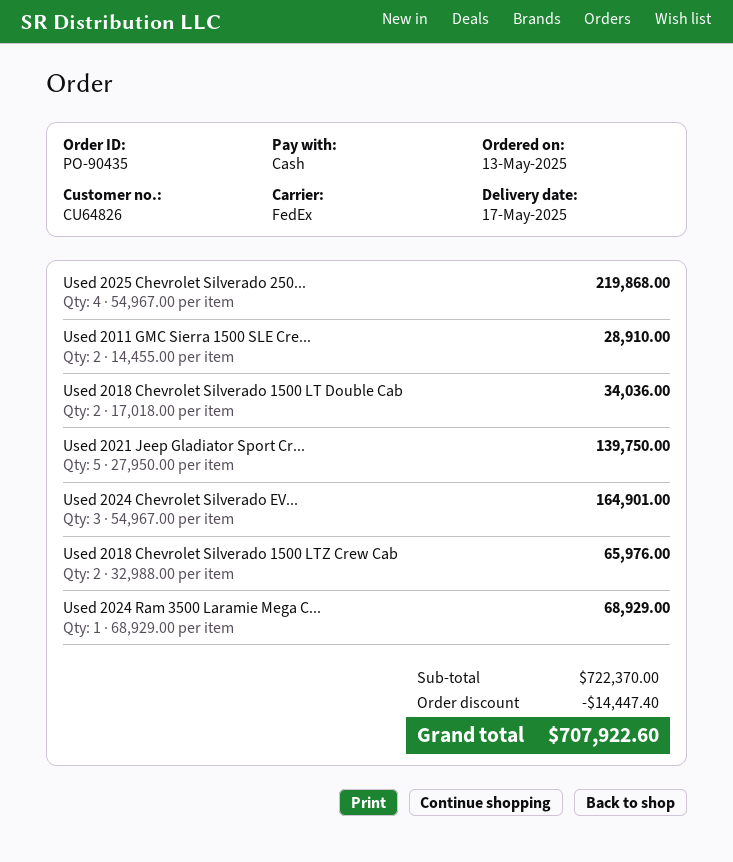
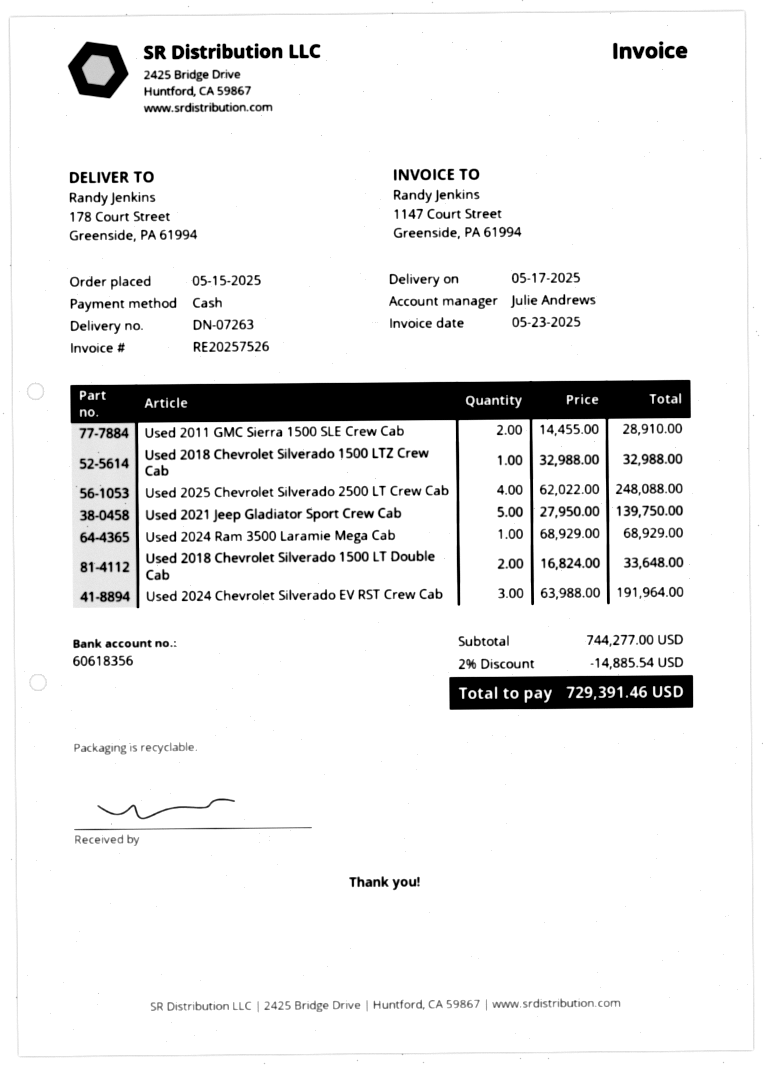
order date: 2025-05-13 -> 2025-05-15
Used 2025 Chevrolet Silverado 250...: 4 x 54967.00 = 219868.00 -> 4 x 62022.00 = 248088.00
Used 2018 Chevrolet Silverado 1500 LT Double Cab: 2 x 17018.00 = 34036.00 -> 2 x 16824.00 = 33648.00
Used 2024 Chevrolet Silverado EV...: 3 x 54967.00 = 164901.00 -> 3 x 63988.00 = 191964.00
Used 2018 Chevrolet Silverado 1500 LTZ Crew Cab: 2 x 32988.00 = 65976.00 -> 1 x 32988.00 = 32988.00
subtotal: 722370.00 -> 744277.00
discount: 14447.40 -> 14885.54
total: 707922.60 -> 729391.46

